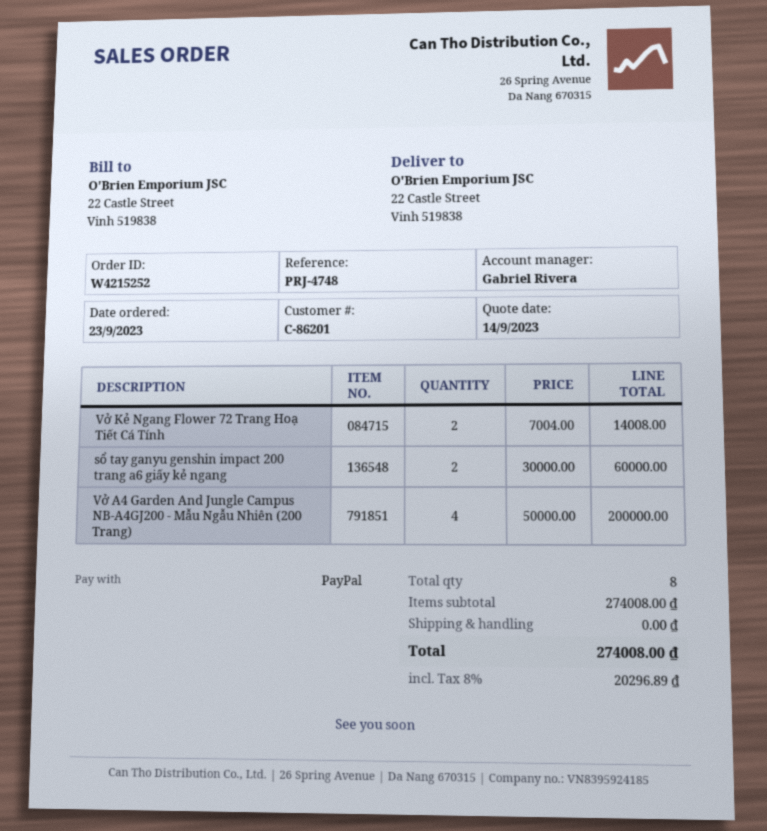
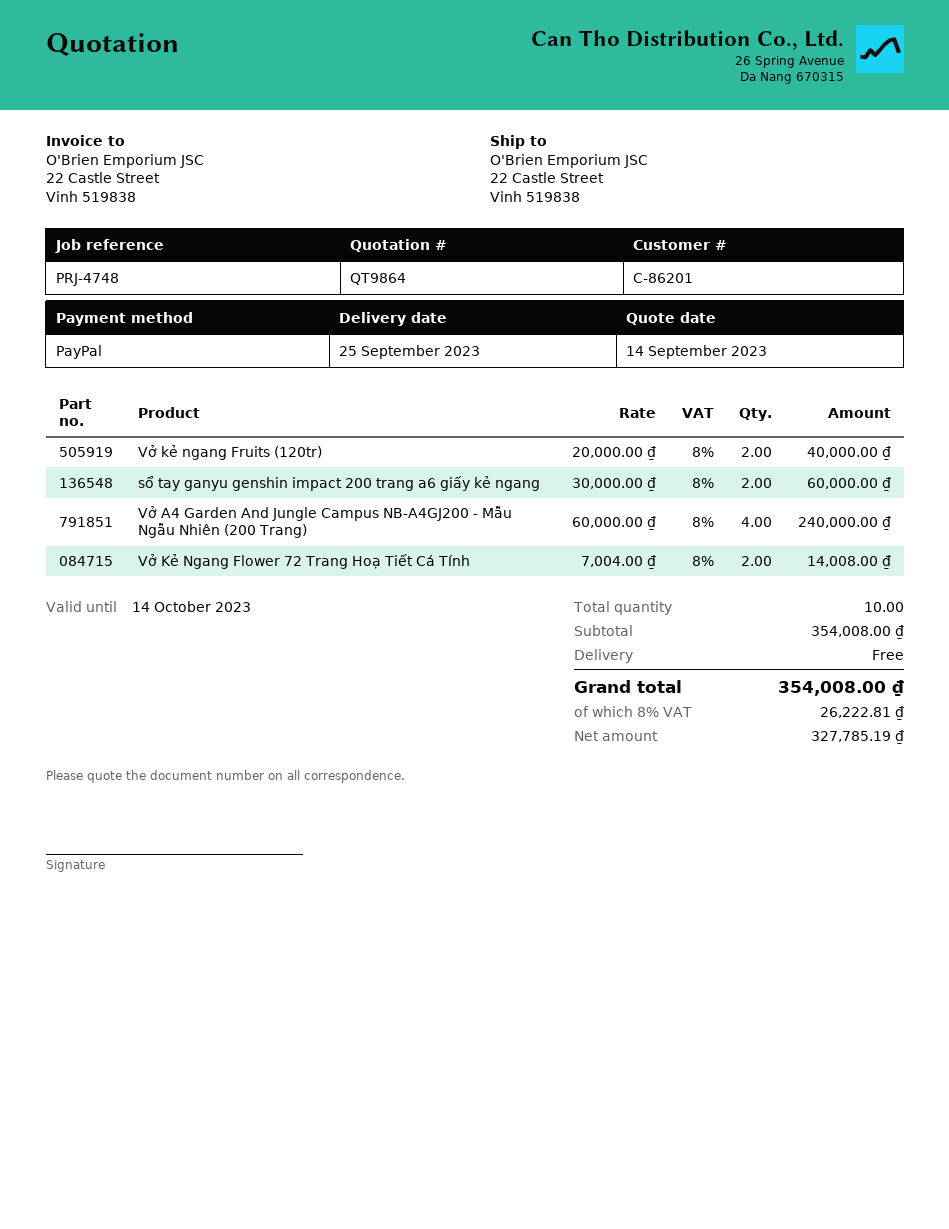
Vở A4 Garden And Jungle Campus NB-A4GJ200 - Mẫu Ngẫu Nhiên (200 Trang): 4 x 50000.00 = 200000.00 -> 4 x 60000.00 = 240000.00
Vở kẻ ngang Fruits (120tr): none -> 2 x 20000.00 = 40000.00
total quantity: 8 -> 10
subtotal: 274008.00 -> 354008.00
tax: 8% = 20296.89 -> 8% = 26222.81
total: 274008.00 -> 354008.00

